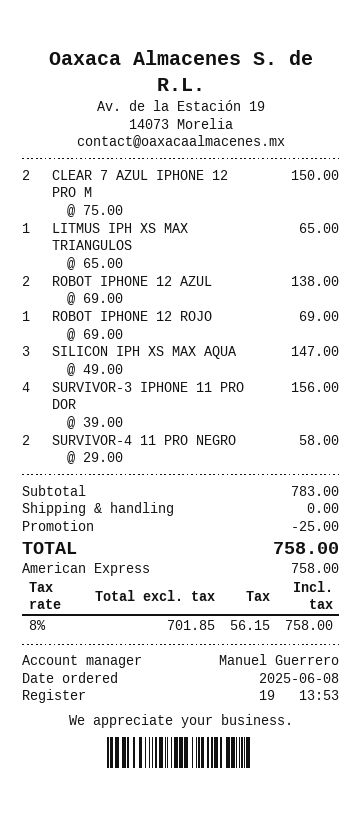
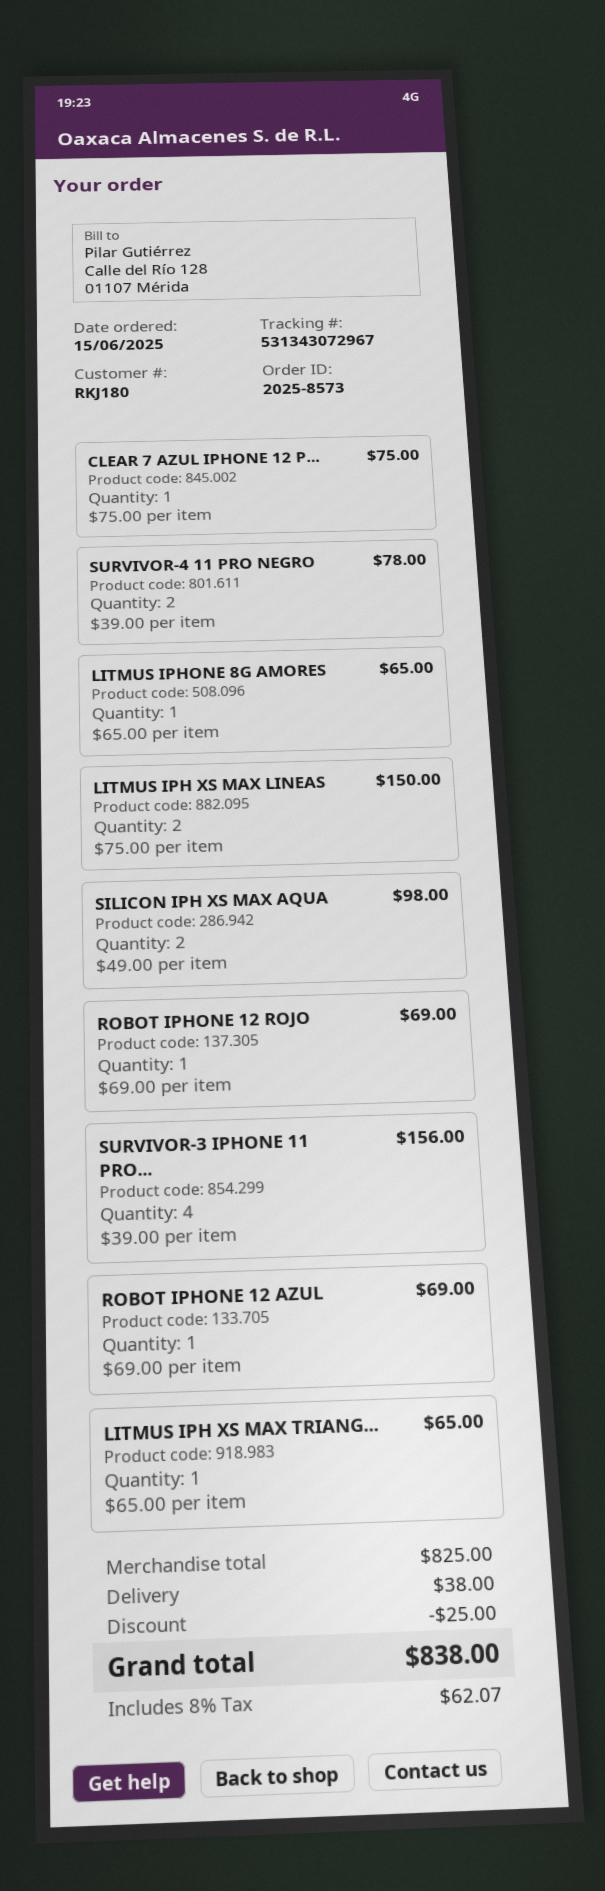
order date: 2025-06-08 -> 2025-06-15
CLEAR 7 AZUL IPHONE 12 PRO M: 2 x 75.00 = 150.00 -> 1 x 75.00 = 75.00
ROBOT IPHONE 12 AZUL: 2 x 69.00 = 138.00 -> 1 x 69.00 = 69.00
SILICON IPH XS MAX AQUA: 3 x 49.00 = 147.00 -> 2 x 49.00 = 98.00
SURVIVOR-4 11 PRO NEGRO: 2 x 29.00 = 58.00 -> 2 x 39.00 = 78.00
LITMUS IPHONE 8G AMORES: none -> 1 x 65.00 = 65.00
LITMUS IPH XS MAX LINEAS: none -> 2 x 75.00 = 150.00
subtotal: 783.00 -> 825.00
shipping: 0.00 -> 38.00
tax: 8% = 56.15 -> 8% = 62.07
total: 758.00 -> 838.00

